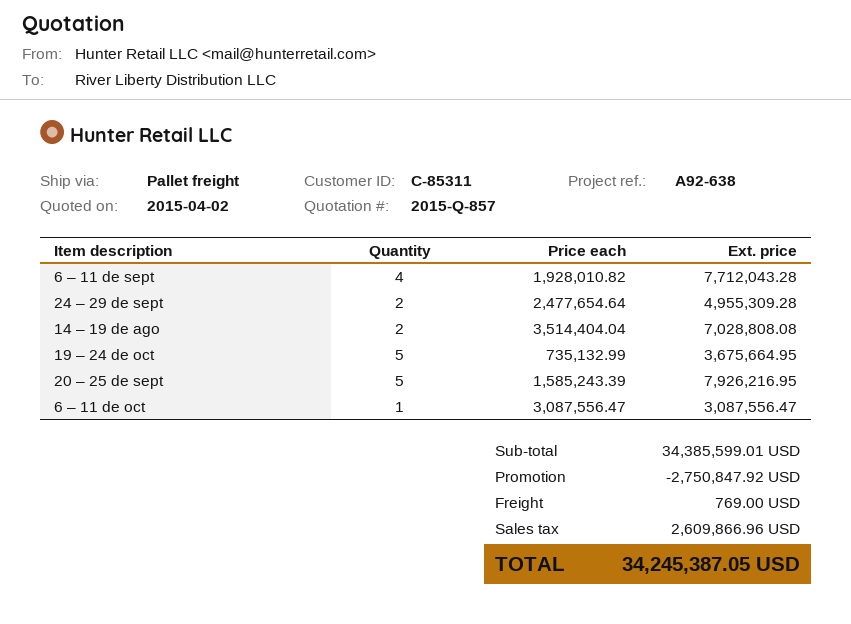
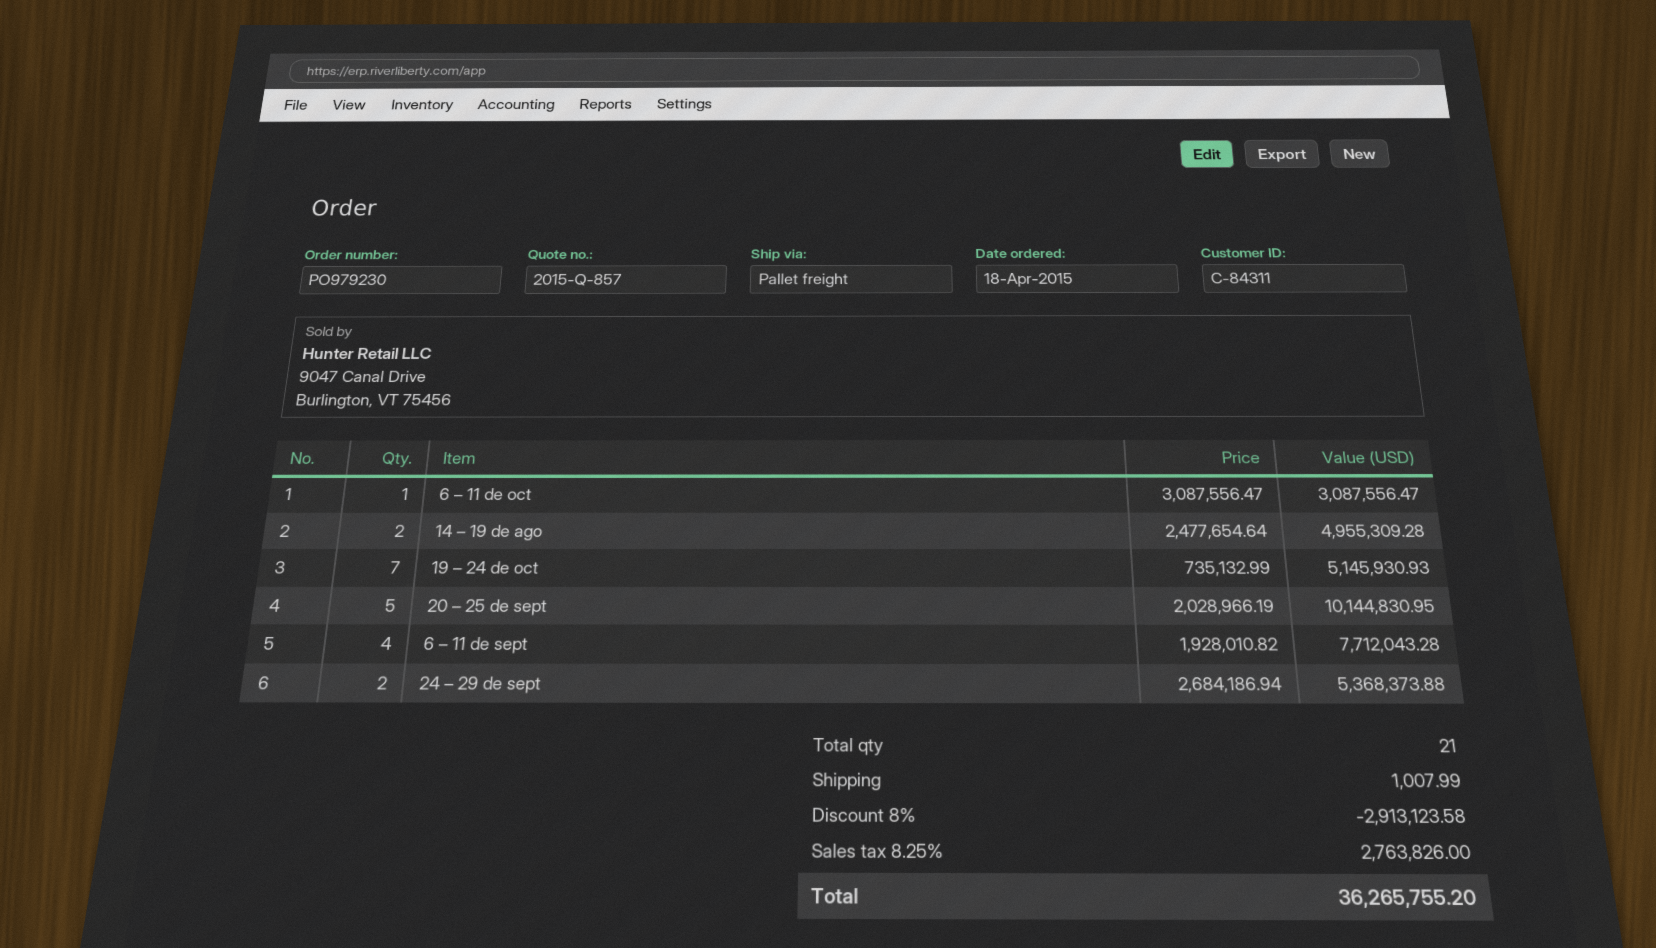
customer number: C-85311 -> C-84311
24 – 29 de sept: 2 x 2477654.64 = 4955309.28 -> 2 x 2684186.94 = 5368373.88
14 – 19 de ago: 2 x 3514404.04 = 7028808.08 -> 2 x 2477654.64 = 4955309.28
19 – 24 de oct: 5 x 735132.99 = 3675664.95 -> 7 x 735132.99 = 5145930.93
20 – 25 de sept: 5 x 1585243.39 = 7926216.95 -> 5 x 2028966.19 = 10144830.95
discount: 2750847.92 -> 2913123.58
shipping: 769.00 -> 1007.99
tax: 2609866.96 -> 2763826.00
total: 34245387.05 -> 36265755.20

